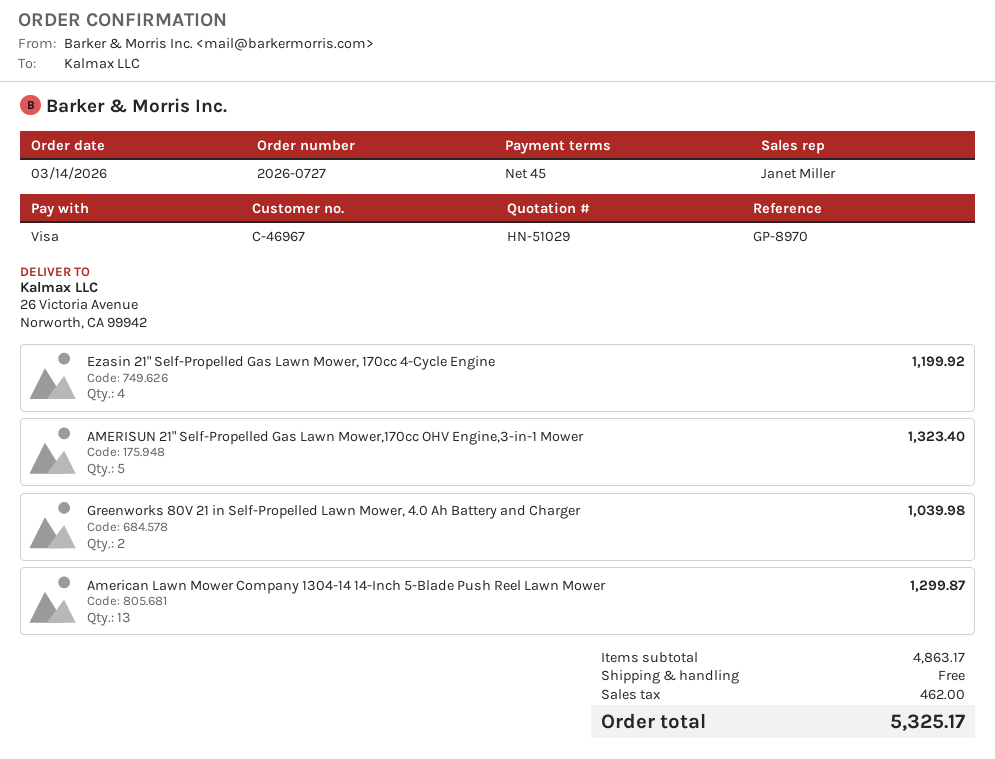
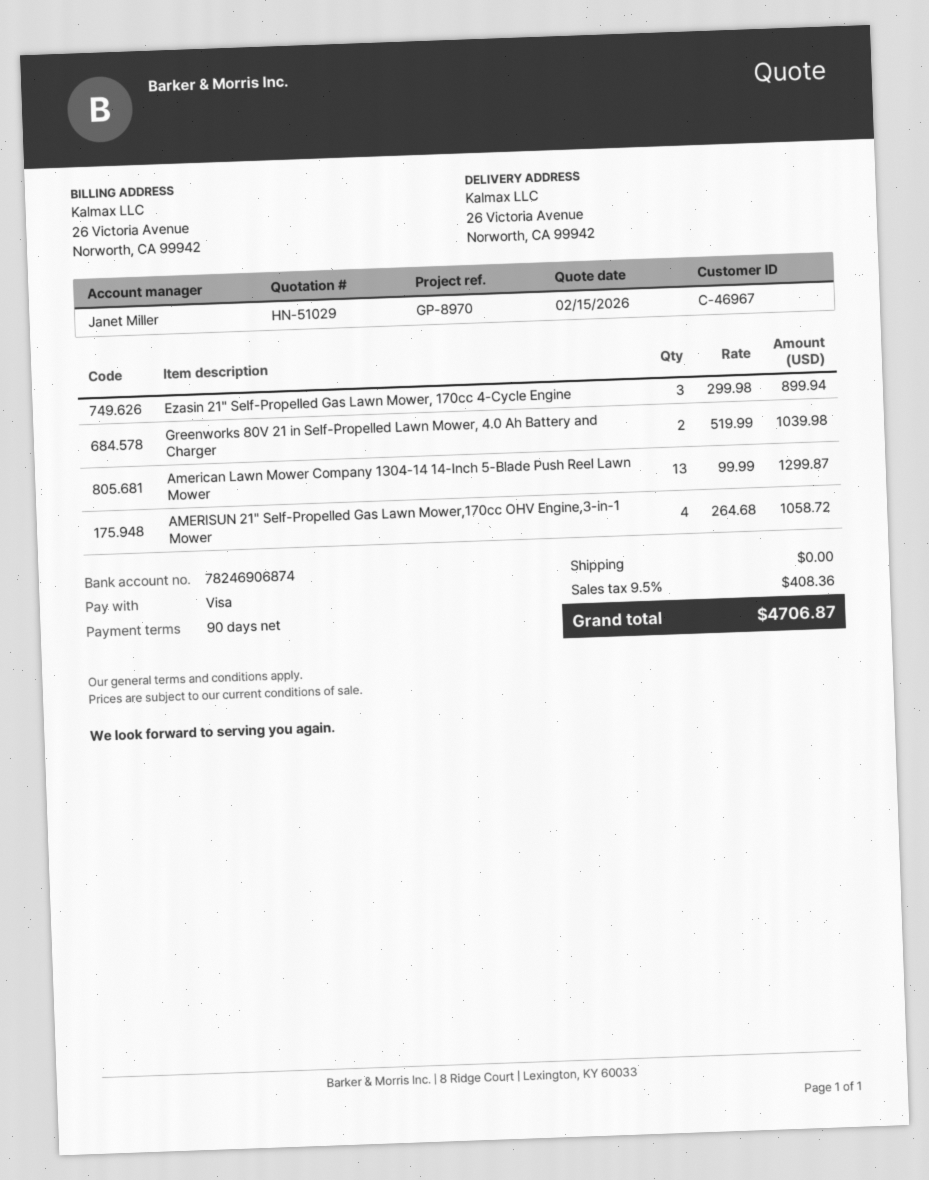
payment terms: 45 days -> 90 days
Ezasin 21" Self-Propelled Gas Lawn Mower, 170cc 4-Cycle Engine: 4 for 1199.92 -> 3 for 899.94
AMERISUN 21" Self-Propelled Gas Lawn Mower,170cc OHV Engine,3-in-1 Mower: 5 for 1323.40 -> 4 for 1058.72
tax: 462.00 -> 408.36
total: 5325.17 -> 4706.87

